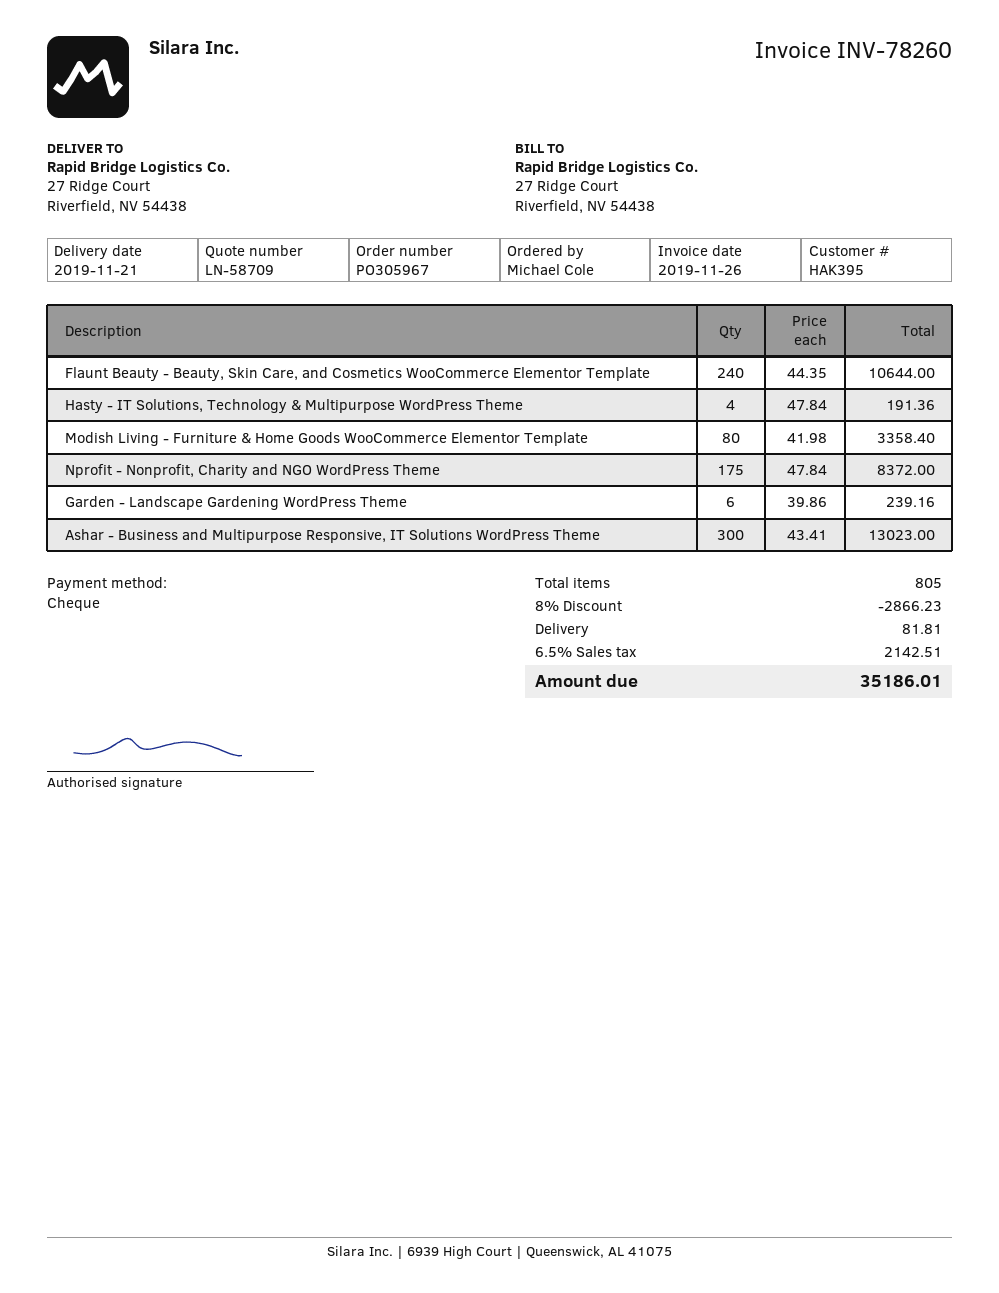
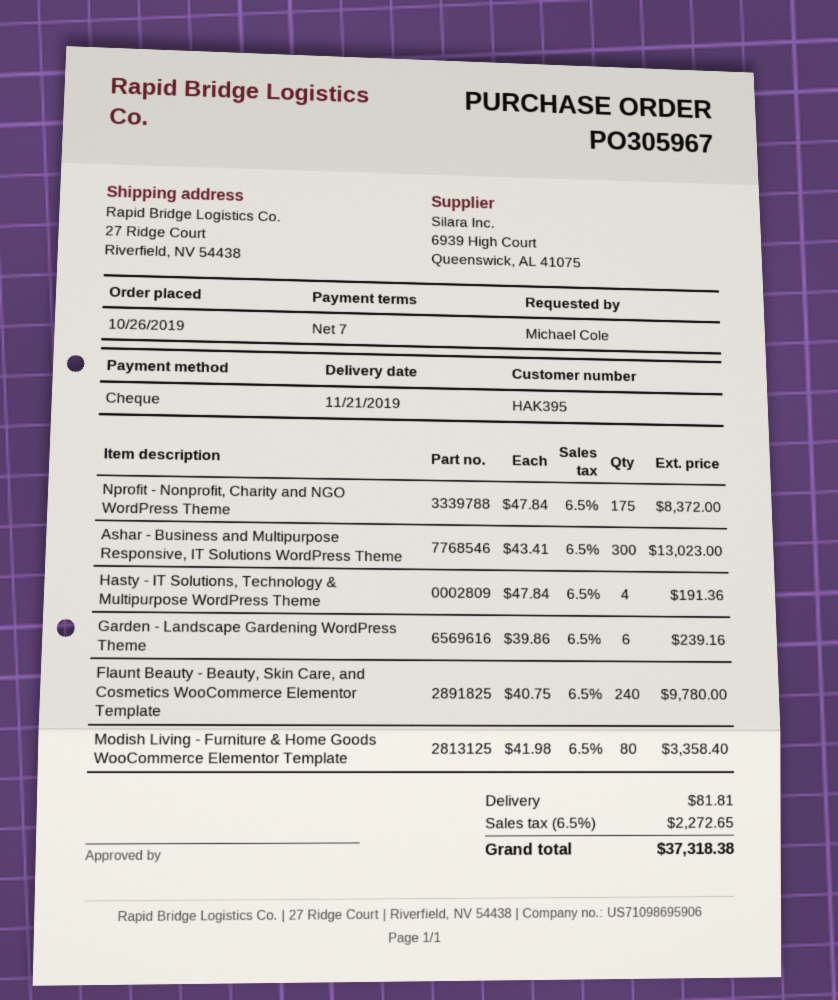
Flaunt Beauty - Beauty, Skin Care, and Cosmetics WooCommerce Elementor Template: 240 x 44.35 = 10644.00 -> 240 x 40.75 = 9780.00
discount: 8% = 2866.23 -> none
tax: 6.5% = 2142.51 -> 6.5% = 2272.65
total: 35186.01 -> 37318.38

